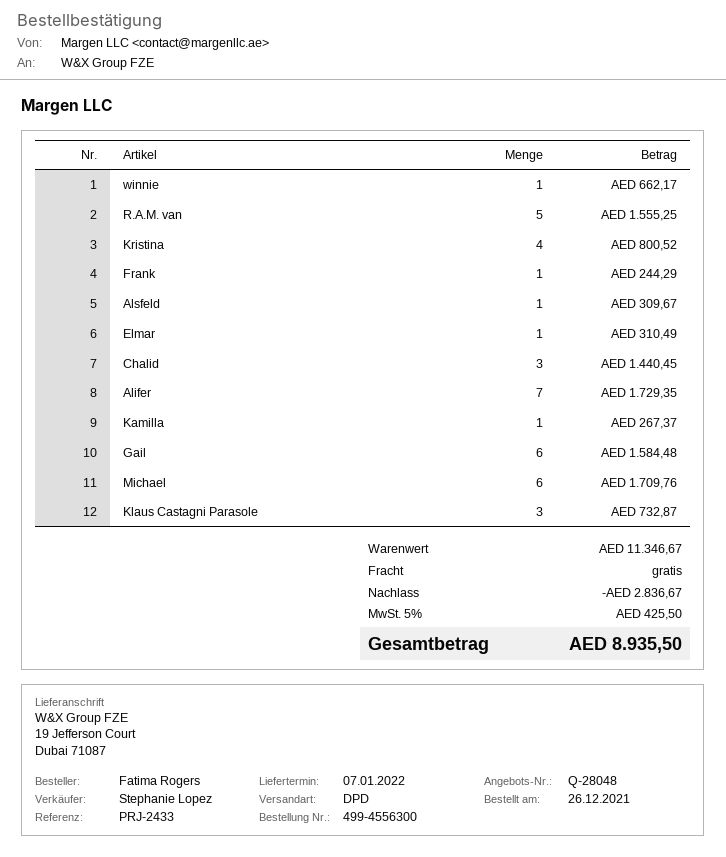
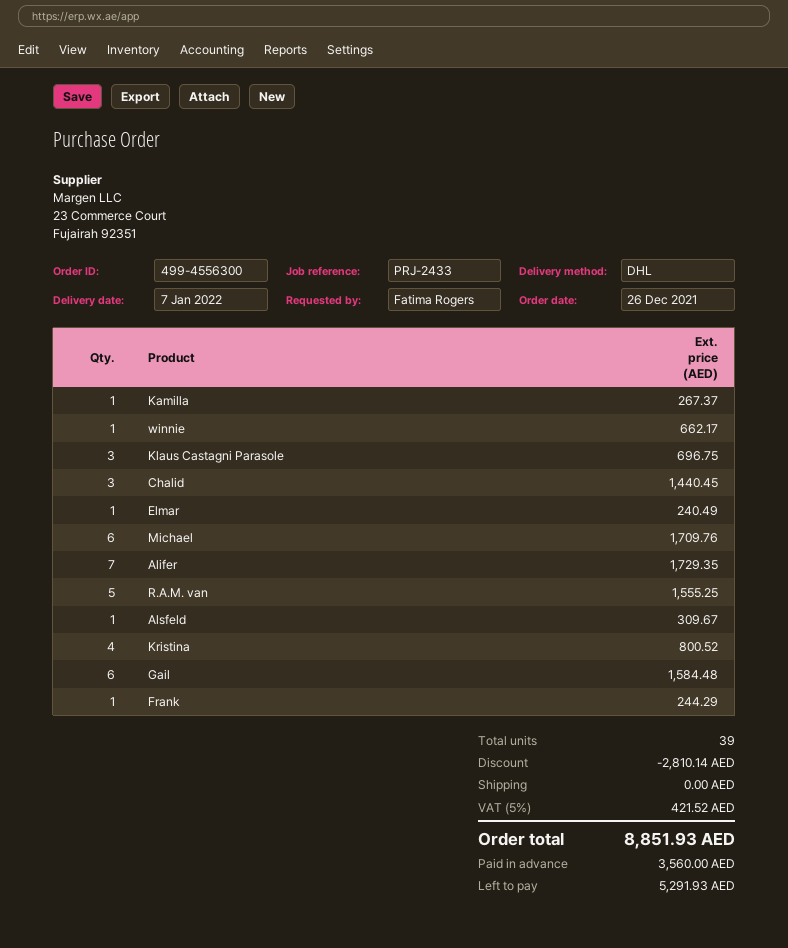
shipping method: DPD -> DHL
Elmar: 1 for 310.49 -> 1 for 240.49
Klaus Castagni Parasole: 3 for 732.87 -> 3 for 696.75
discount: 2836.67 -> 2810.14
tax: 5% = 425.50 -> 5% = 421.52
total: 8935.50 -> 8851.93

